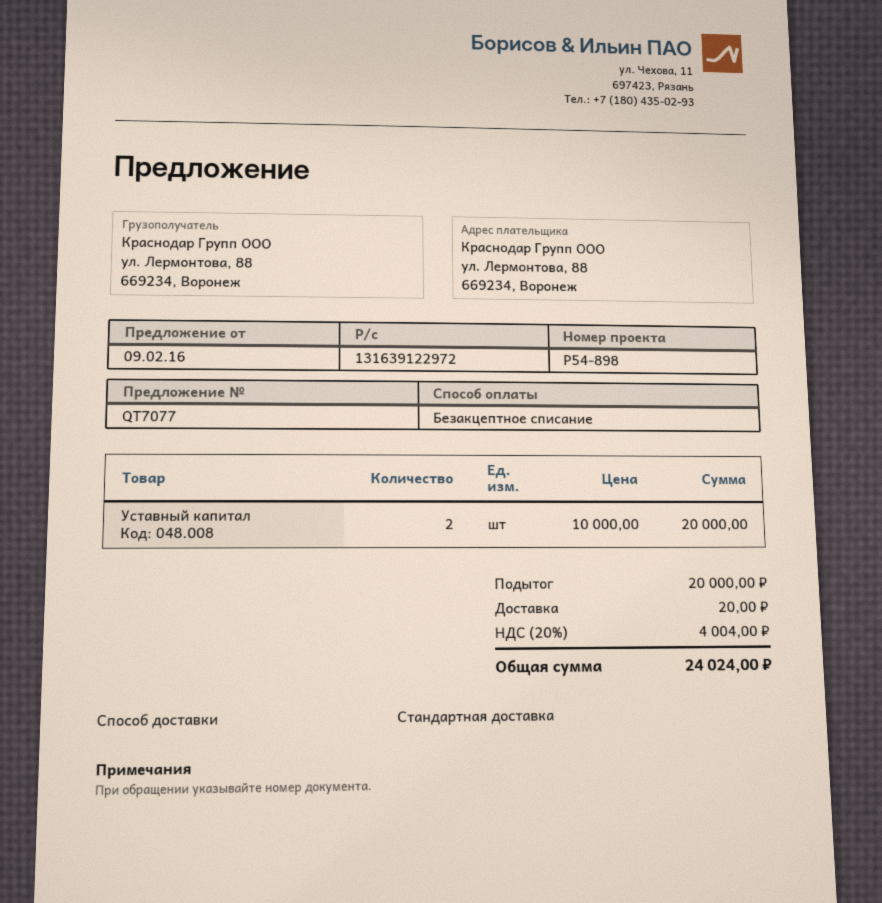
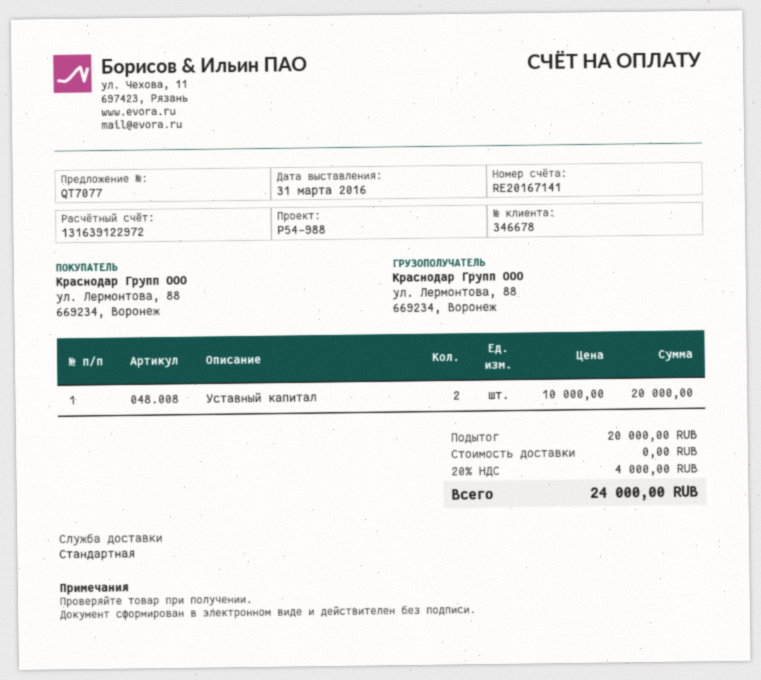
reference: P54-898 -> P54-988
shipping: 20.00 -> 0.00
tax: 20% = 4004.00 -> 20% = 4000.00
total: 24024.00 -> 24000.00

